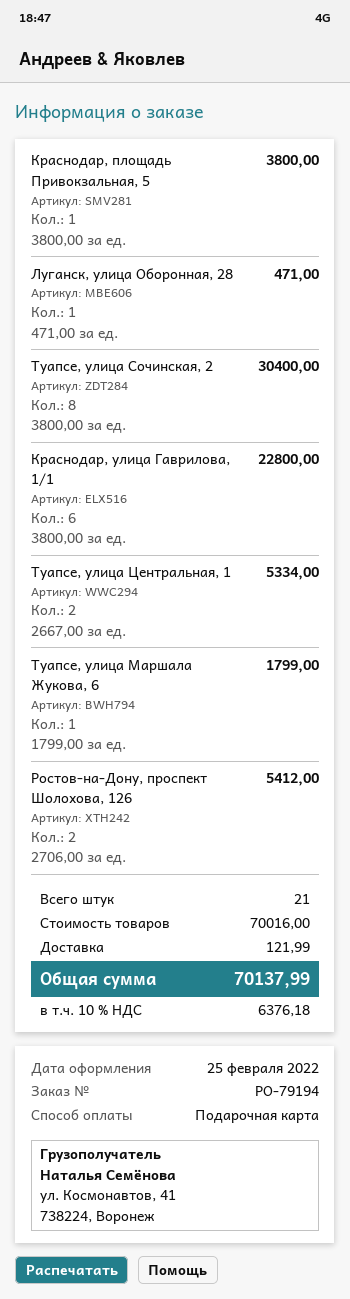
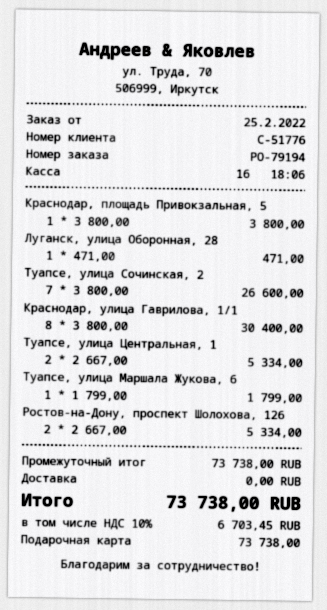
Туапсе, улица Сочинская, 2: 8 x 3800.00 = 30400.00 -> 7 x 3800.00 = 26600.00
Краснодар, улица Гаврилова, 1/1: 6 x 3800.00 = 22800.00 -> 8 x 3800.00 = 30400.00
Ростов-на-Дону, проспект Шолохова, 126: 2 x 2706.00 = 5412.00 -> 2 x 2667.00 = 5334.00
subtotal: 70016.00 -> 73738.00
shipping: 121.99 -> 0.00
tax: 10% = 6376.18 -> 10% = 6703.45
total: 70137.99 -> 73738.00

